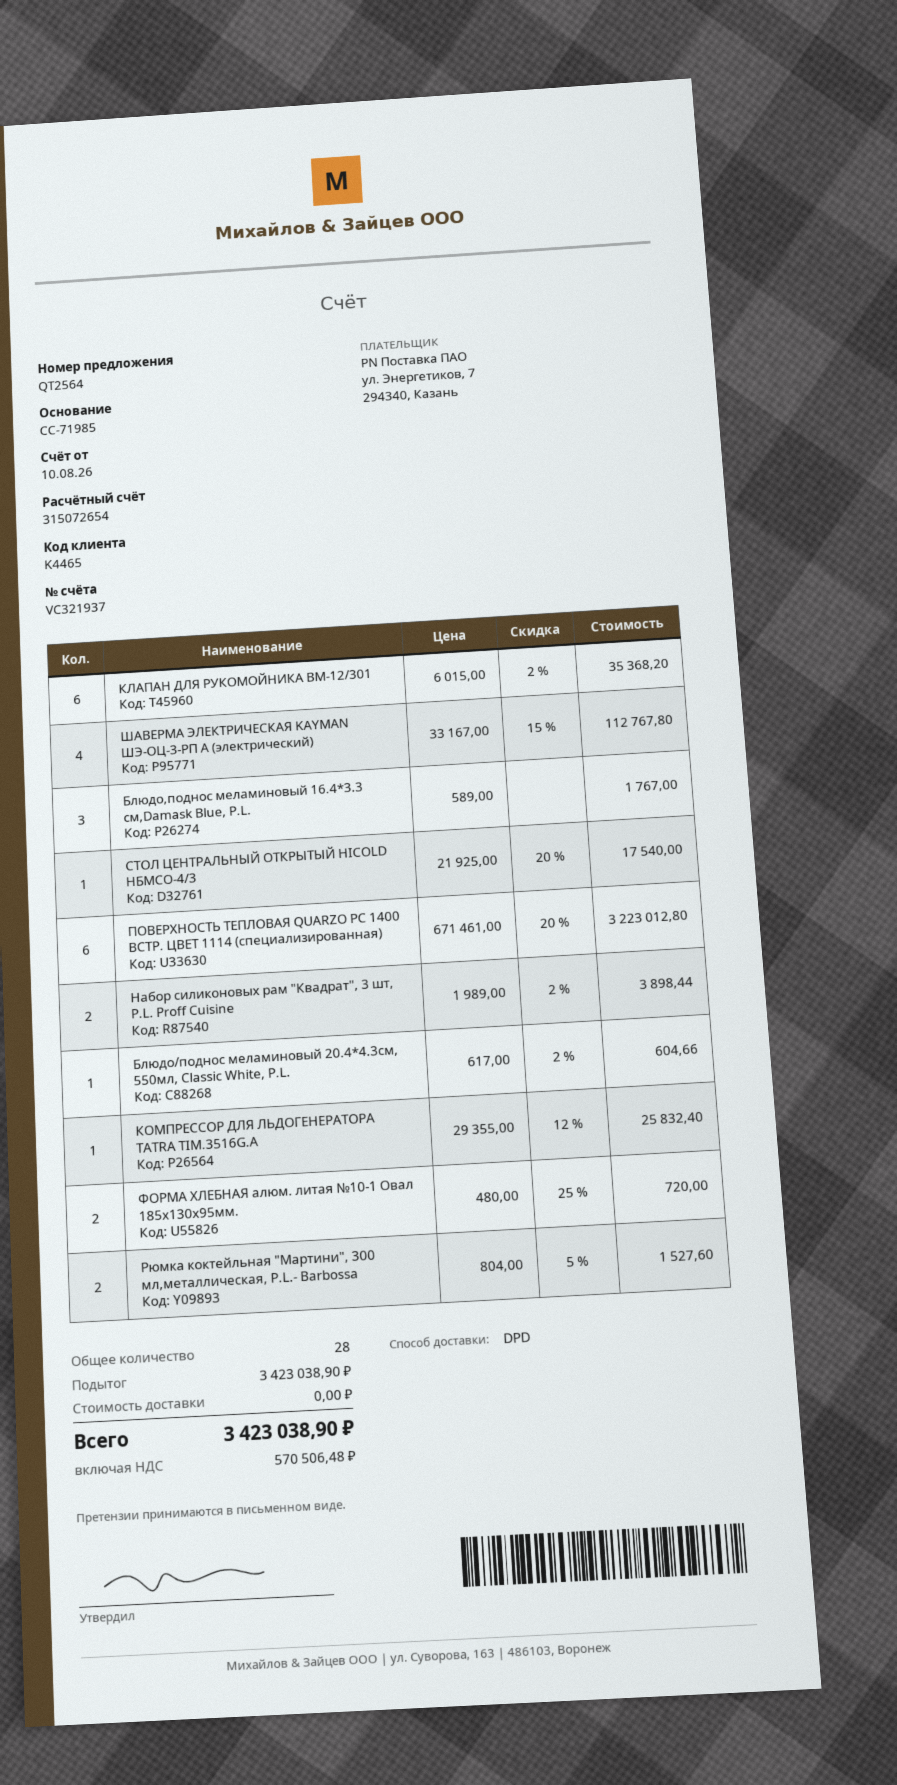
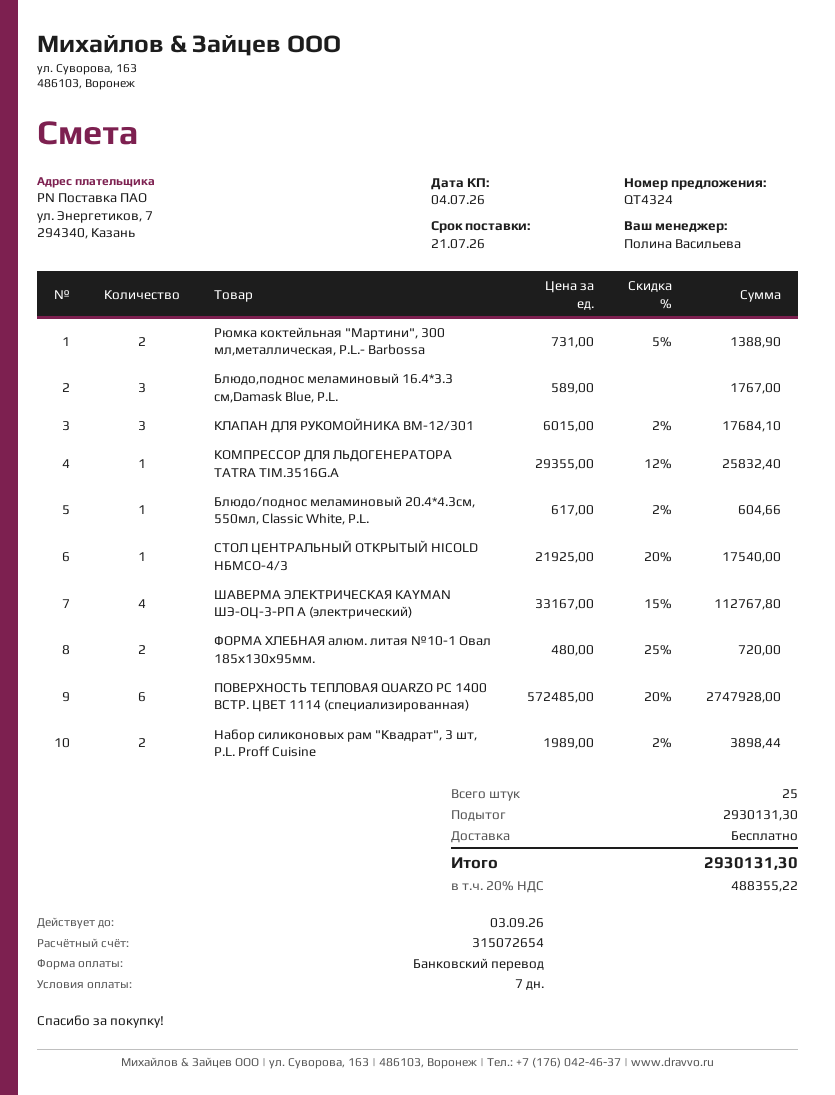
quote number: QT2564 -> QT4324
КЛАПАН ДЛЯ РУКОМОЙНИКА ВМ-12/301: 6 x 6015.00 - 2% = 35368.20 -> 3 x 6015.00 - 2% = 17684.10
ПОВЕРХНОСТЬ ТЕПЛОВАЯ QUARZO PC 1400 ВСТР. ЦВЕТ 1114 (специализированная): 6 x 671461.00 - 20% = 3223012.80 -> 6 x 572485.00 - 20% = 2747928.00
Рюмка коктейльная "Мартини", 300 мл,металлическая, P.L.- Barbossa: 2 x 804.00 - 5% = 1527.60 -> 2 x 731.00 - 5% = 1388.90
total quantity: 28 -> 25
subtotal: 3423038.90 -> 2930131.30
tax: 570506.48 -> 488355.22
total: 3423038.90 -> 2930131.30

